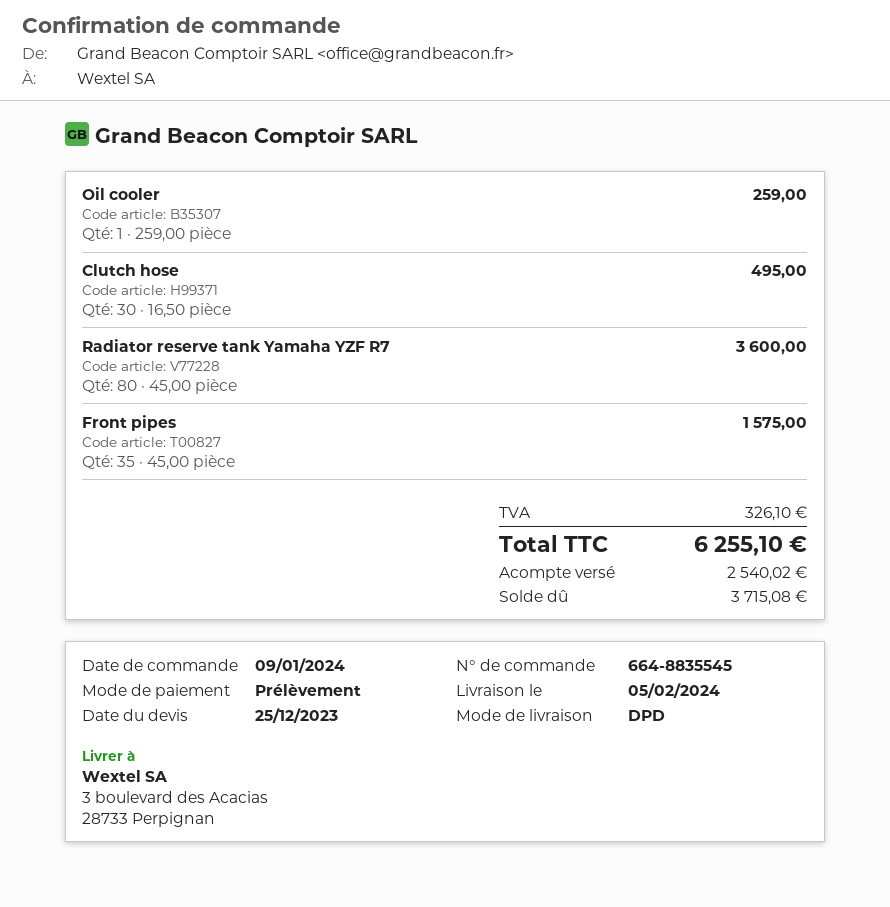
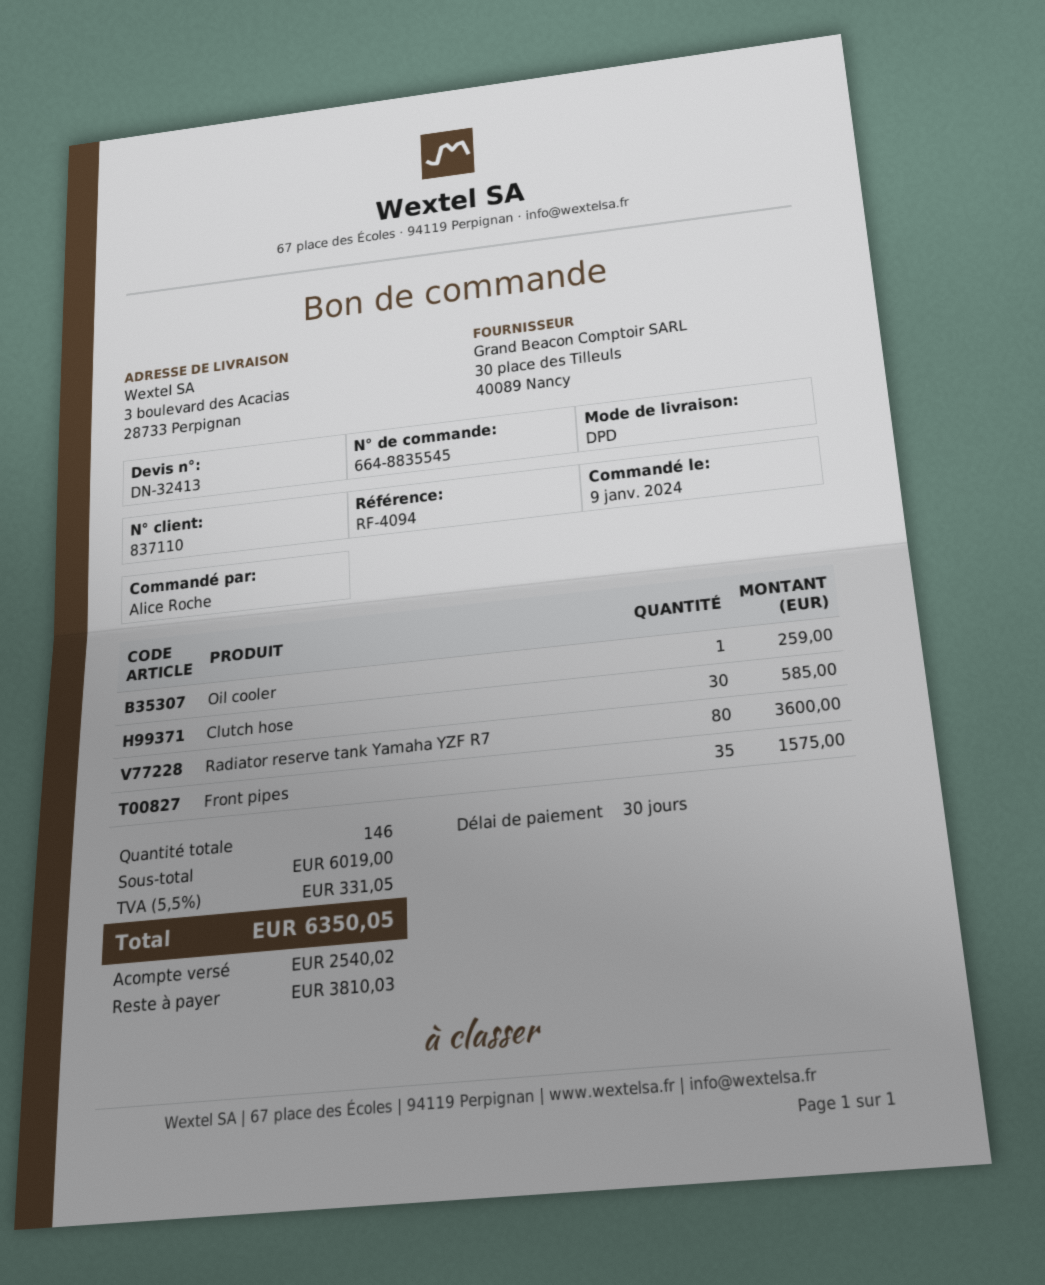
Clutch hose: 30 for 495.00 -> 30 for 585.00
tax: 326.10 -> 331.05
total: 6255.10 -> 6350.05
balance: 3715.08 -> 3810.03

